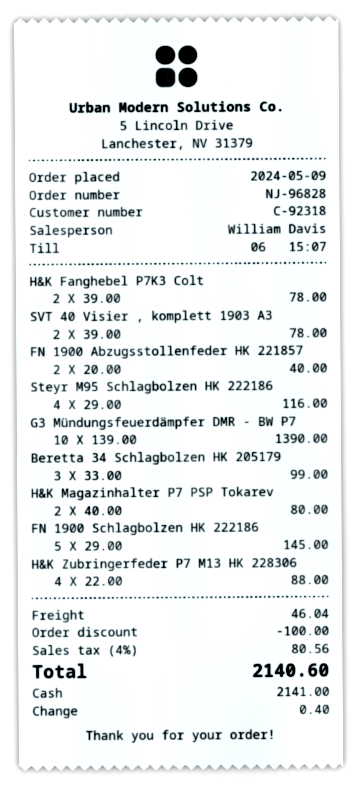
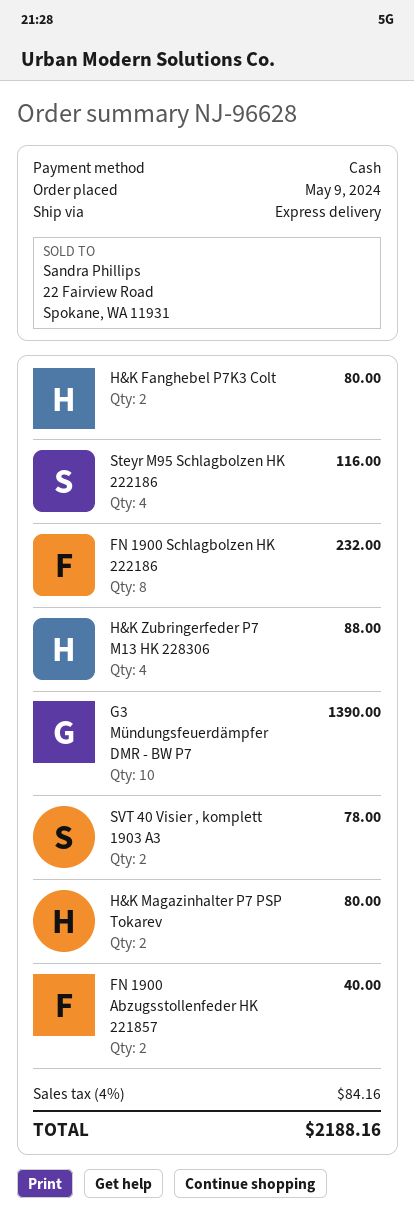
order number: NJ-96828 -> NJ-96628
H&K Fanghebel P7K3 Colt: 2 for 78.00 -> 2 for 80.00
Beretta 34 Schlagbolzen HK 205179: 3 for 99.00 -> none
FN 1900 Schlagbolzen HK 222186: 5 for 145.00 -> 8 for 232.00
discount: 100.00 -> none
shipping: 46.04 -> none
tax: 4% = 80.56 -> 4% = 84.16
total: 2140.60 -> 2188.16

